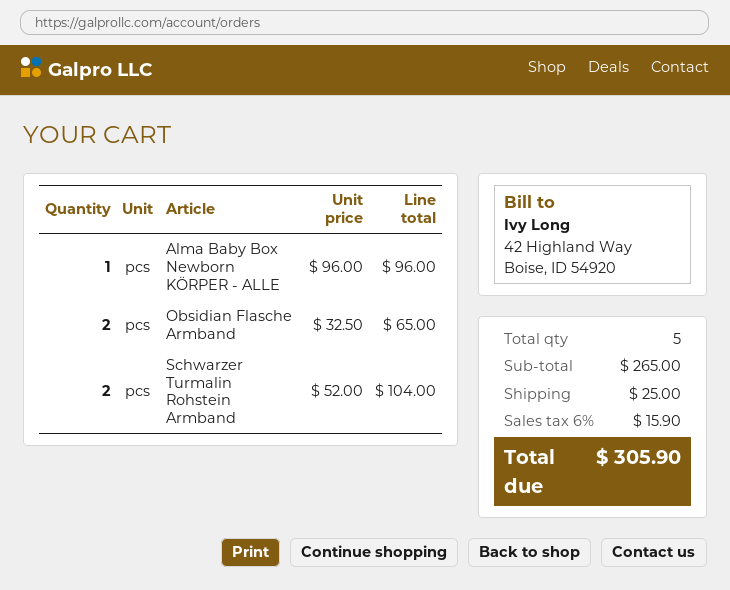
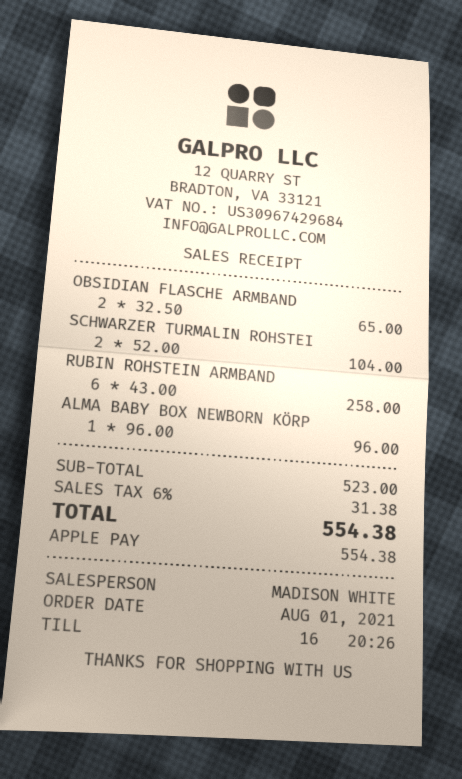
RUBIN ROHSTEIN ARMBAND: none -> 6 x 43.00 = 258.00
subtotal: 265.00 -> 523.00
shipping: 25.00 -> none
tax: 6% = 15.90 -> 6% = 31.38
total: 305.90 -> 554.38

